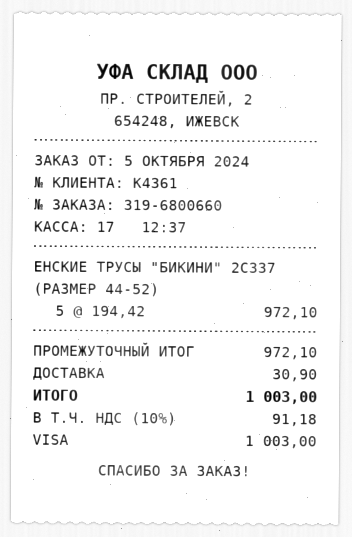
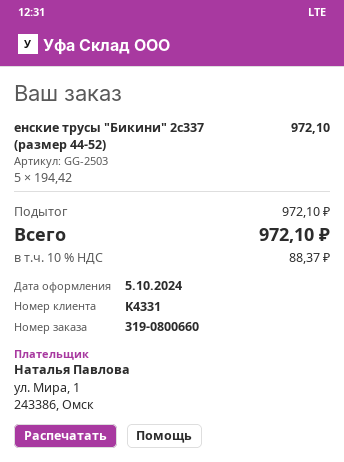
order number: 319-6800660 -> 319-0800660
customer number: K4361 -> K4331
shipping: 30.90 -> none
tax: 10% = 91.18 -> 10% = 88.37
total: 1003.00 -> 972.10

